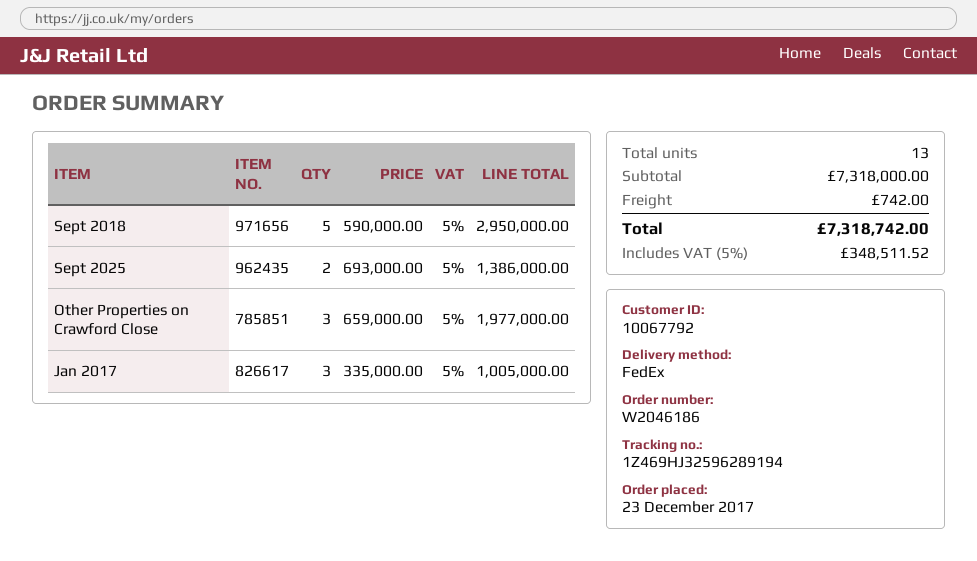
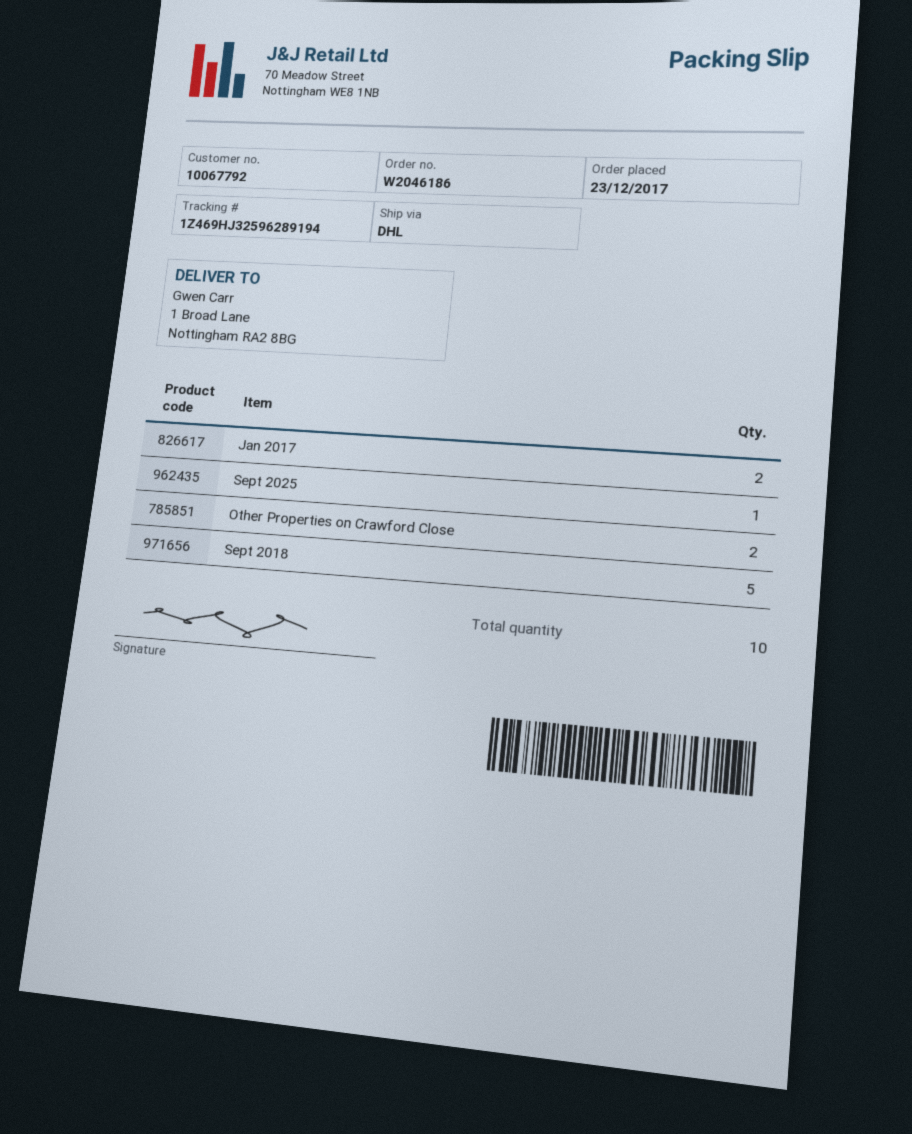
shipping method: FedEx -> DHL
Sept 2025: 2 -> 1
Other Properties on Crawford Close: 3 -> 2
Jan 2017: 3 -> 2
total quantity: 13 -> 10

